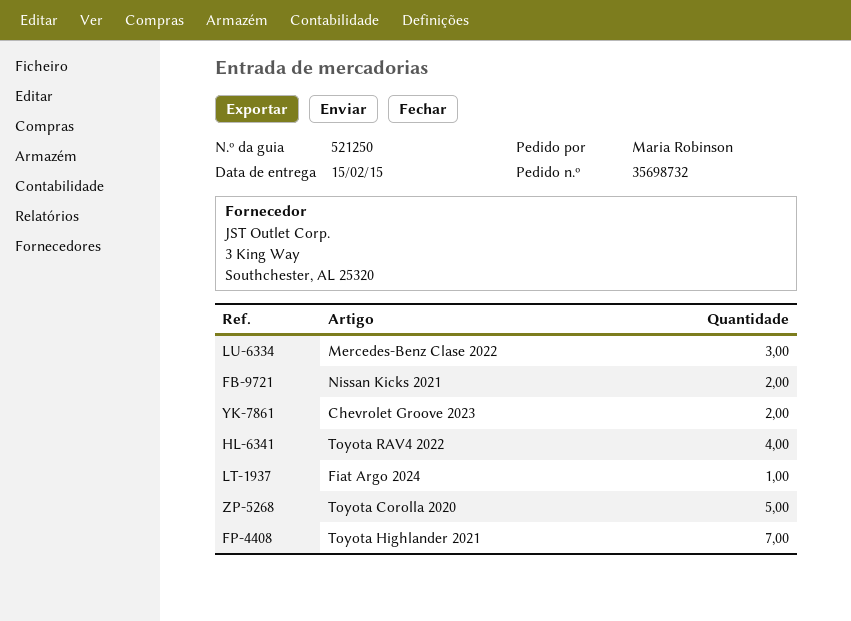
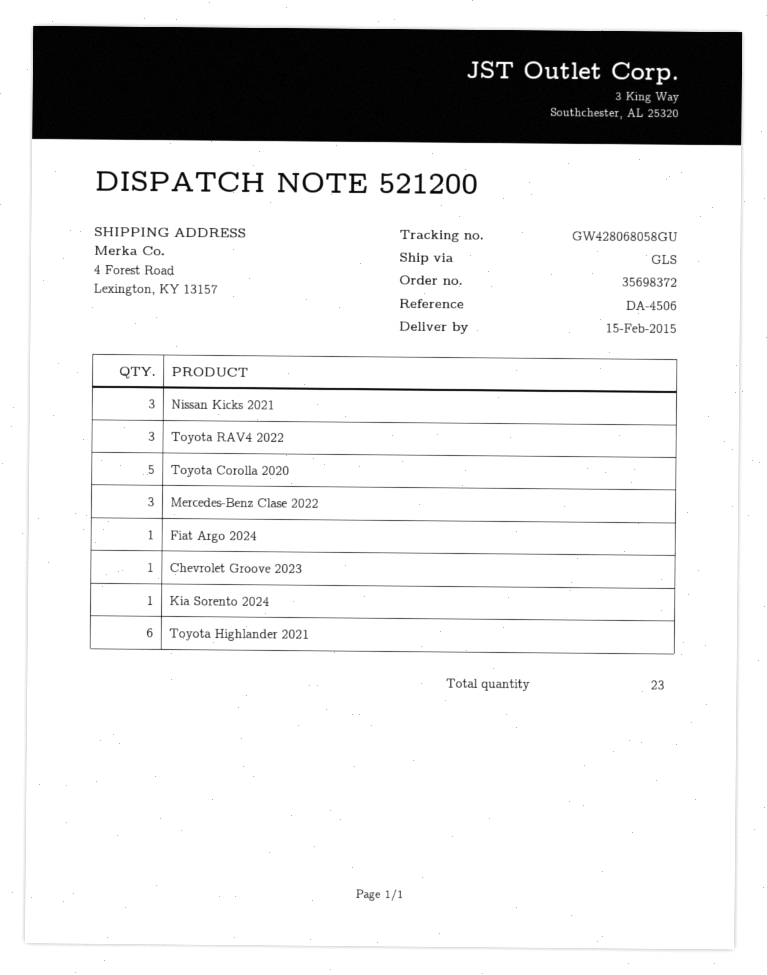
order number: 35698732 -> 35698372
delivery note number: 521250 -> 521200
Nissan Kicks 2021: 2 -> 3
Chevrolet Groove 2023: 2 -> 1
Toyota RAV4 2022: 4 -> 3
Toyota Highlander 2021: 7 -> 6
Kia Sorento 2024: none -> 1

